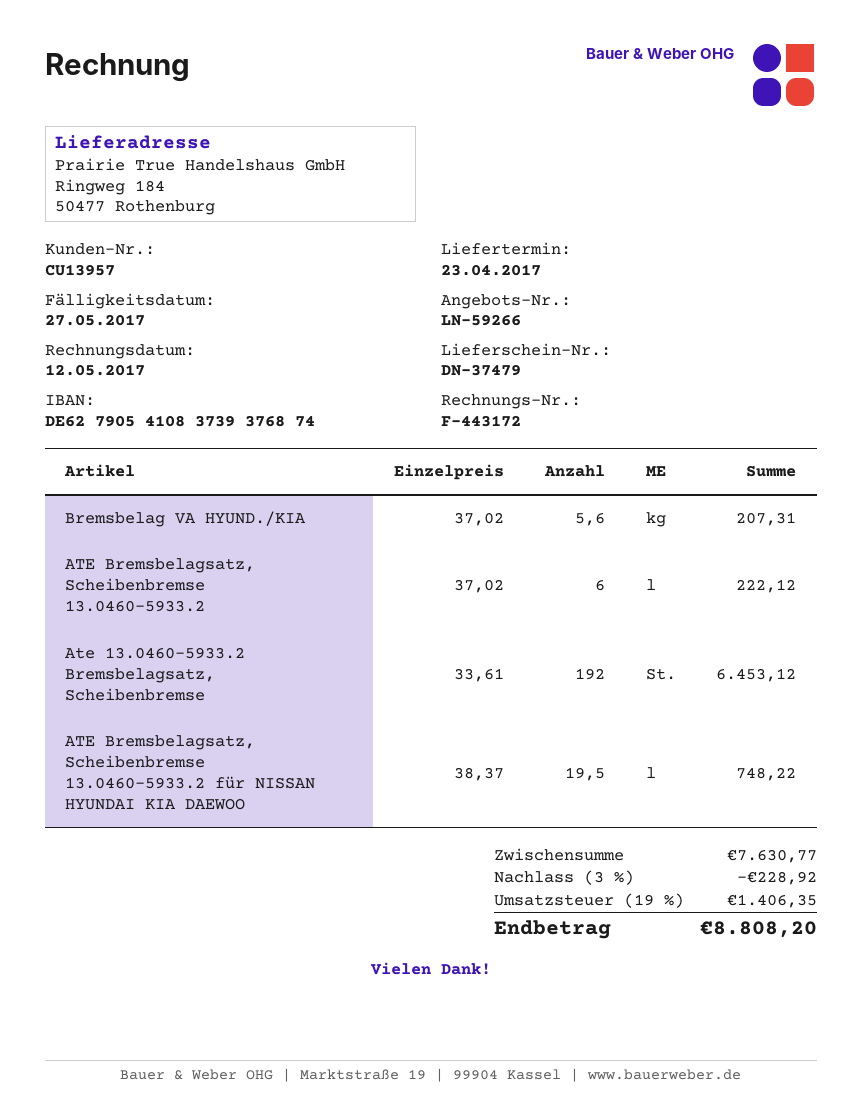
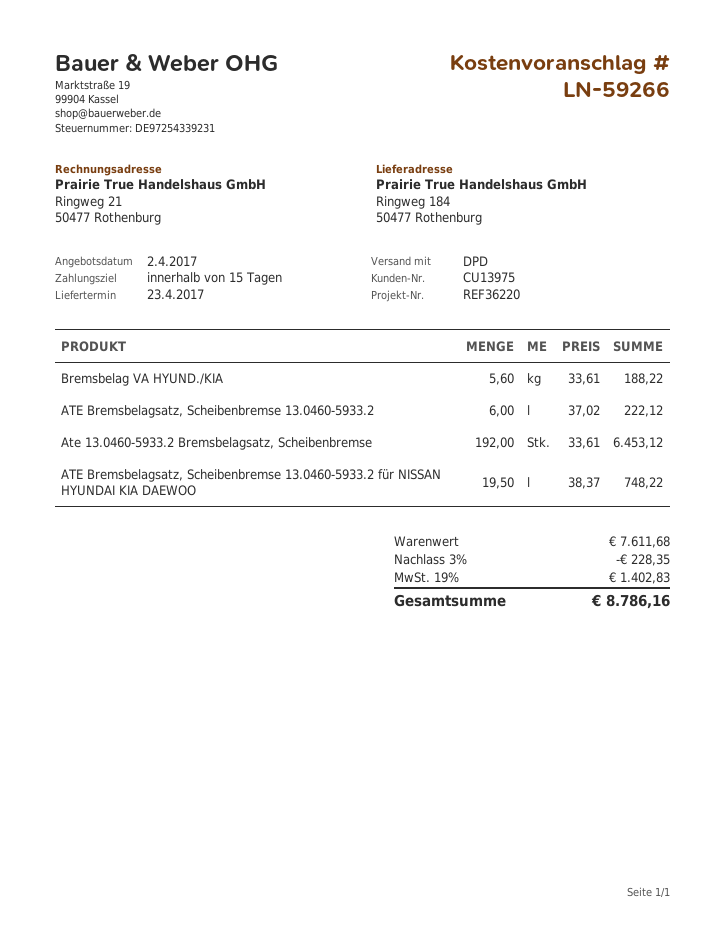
customer number: CU13957 -> CU13975
Bremsbelag VA HYUND./KIA: 5.6 x 37.02 = 207.31 -> 5.6 x 33.61 = 188.22
subtotal: 7630.77 -> 7611.68
discount: 3% = 228.92 -> 3% = 228.35
tax: 19% = 1406.35 -> 19% = 1402.83
total: 8808.20 -> 8786.16

